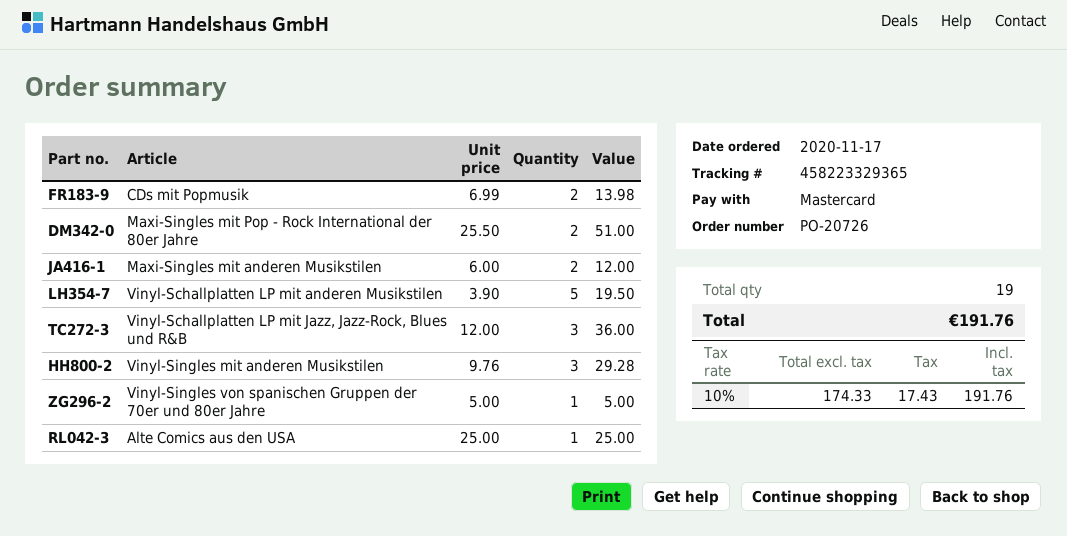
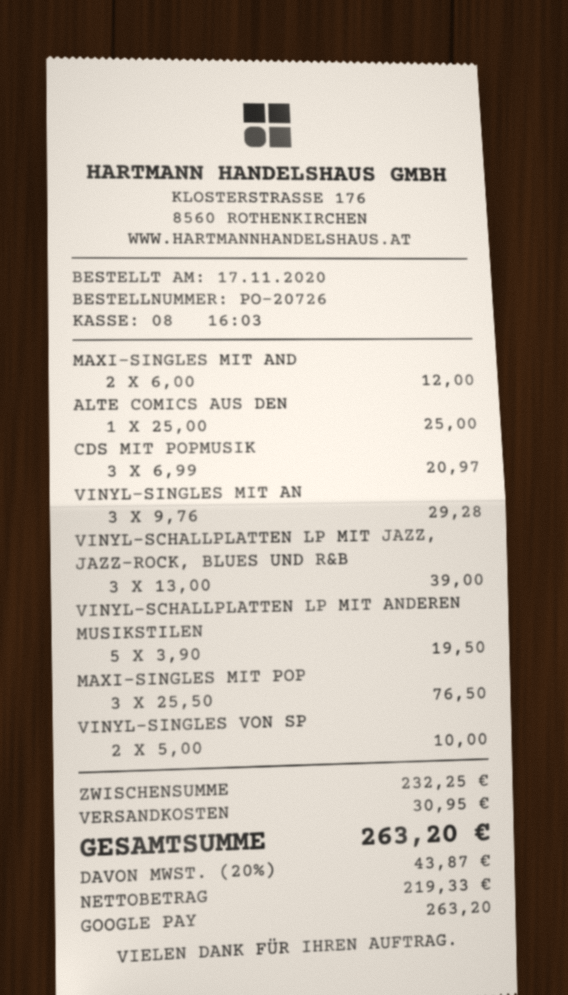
payment method: Mastercard -> Google Pay
CDs mit Popmusik: 2 x 6.99 = 13.98 -> 3 x 6.99 = 20.97
Maxi-Singles mit Pop - Rock International der 80er Jahre: 2 x 25.50 = 51.00 -> 3 x 25.50 = 76.50
Vinyl-Schallplatten LP mit Jazz, Jazz-Rock, Blues und R&B: 3 x 12.00 = 36.00 -> 3 x 13.00 = 39.00
Vinyl-Singles von spanischen Gruppen der 70er und 80er Jahre: 1 x 5.00 = 5.00 -> 2 x 5.00 = 10.00
shipping: none -> 30.95
net: 174.33 -> 219.33
tax: 10% = 17.43 -> 20% = 43.87
total: 191.76 -> 263.20

